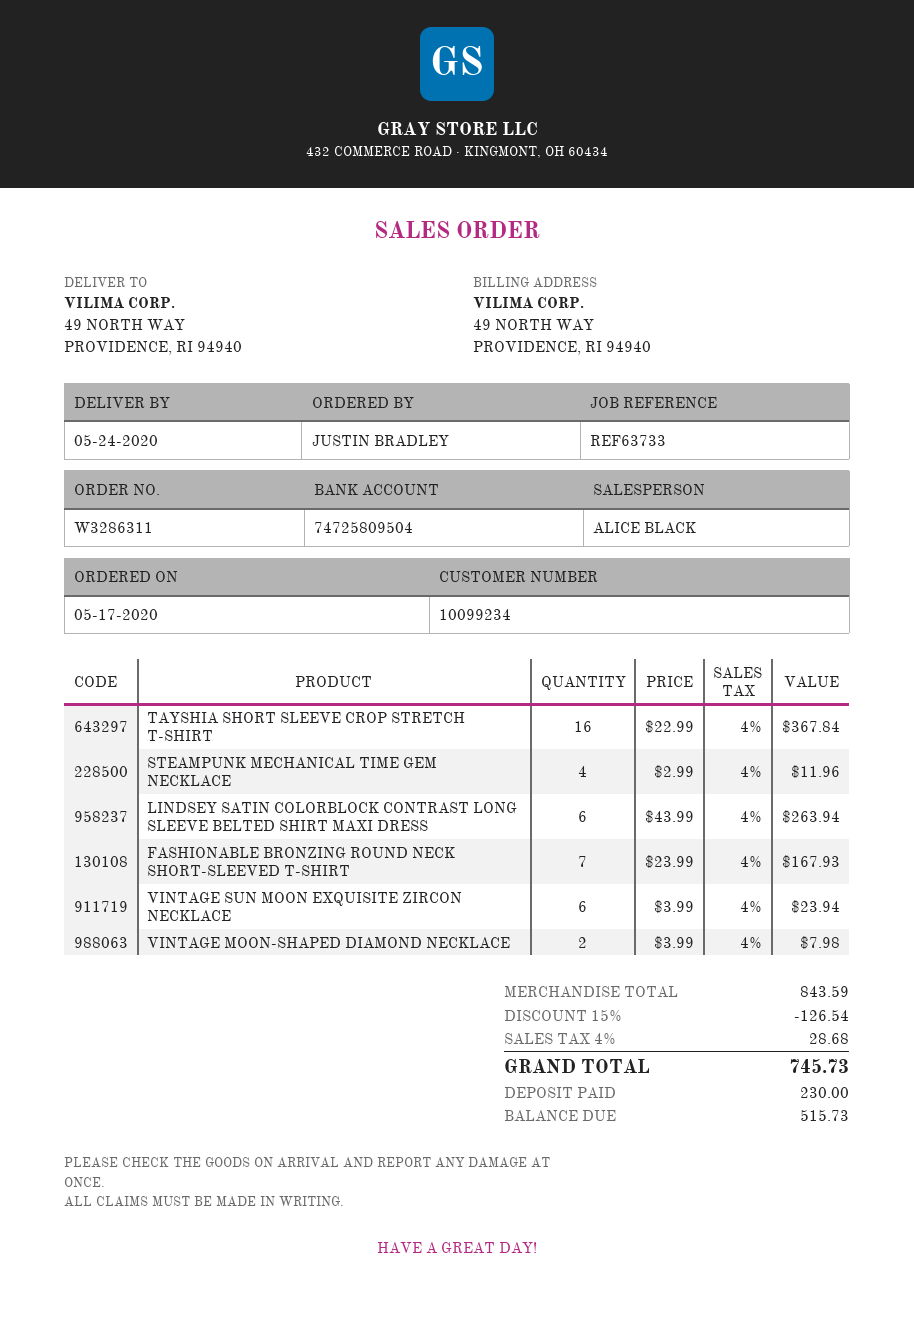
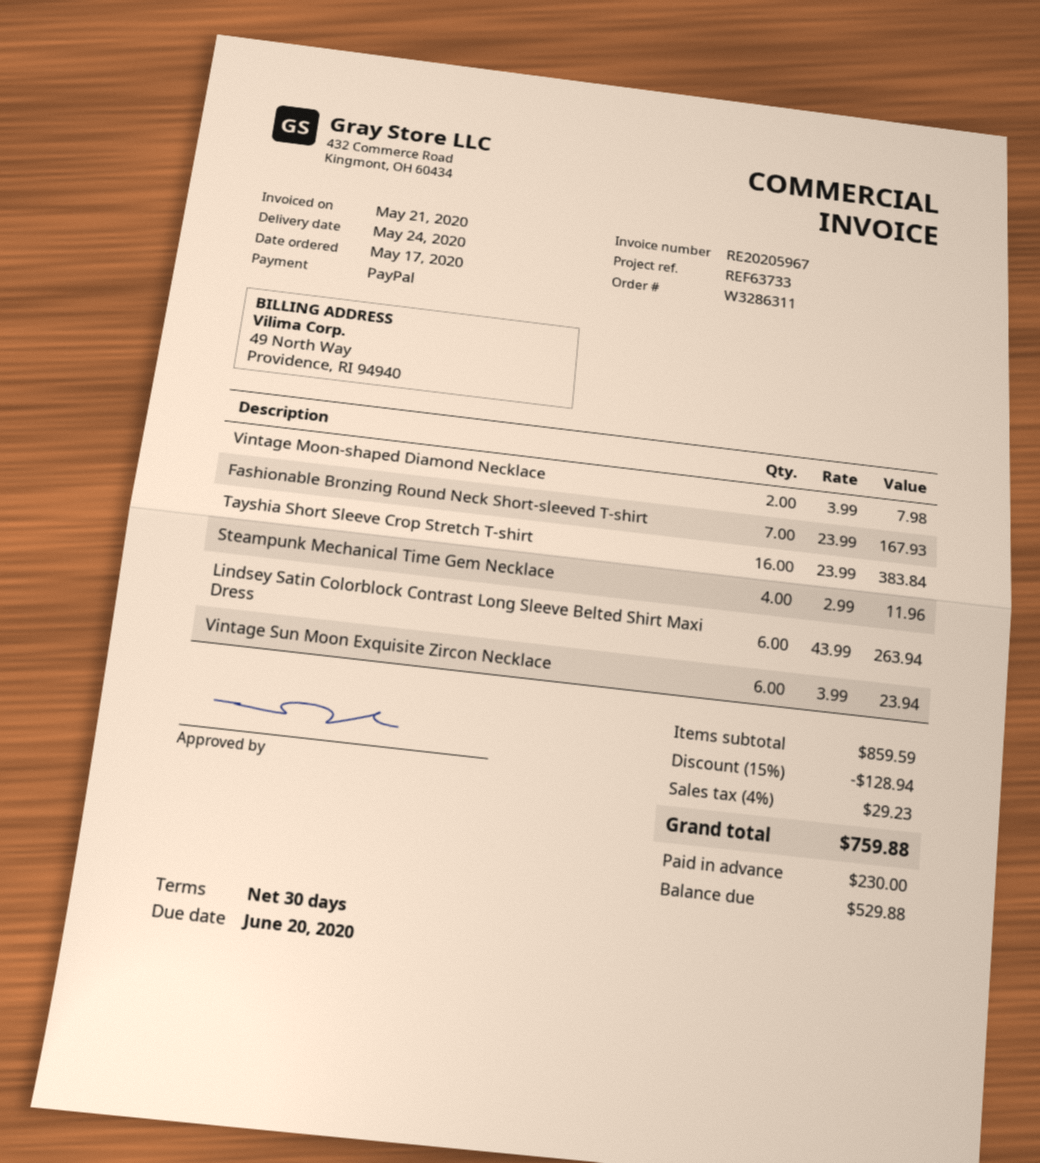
TAYSHIA SHORT SLEEVE CROP STRETCH T-SHIRT: 16 x 22.99 = 367.84 -> 16 x 23.99 = 383.84
subtotal: 843.59 -> 859.59
discount: 15% = 126.54 -> 15% = 128.94
tax: 4% = 28.68 -> 4% = 29.23
total: 745.73 -> 759.88
balance: 515.73 -> 529.88

